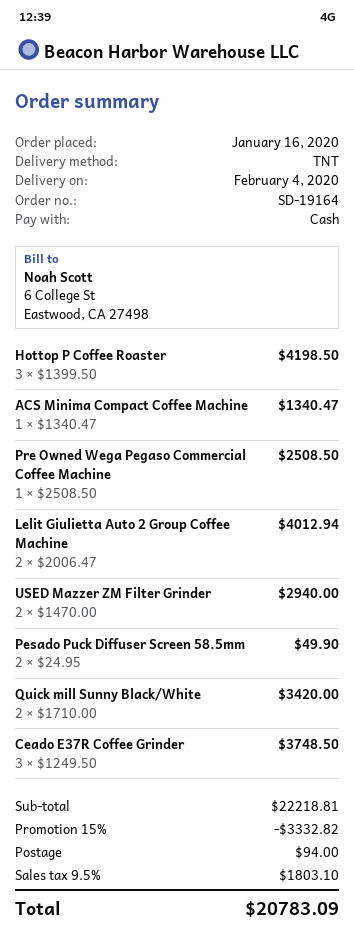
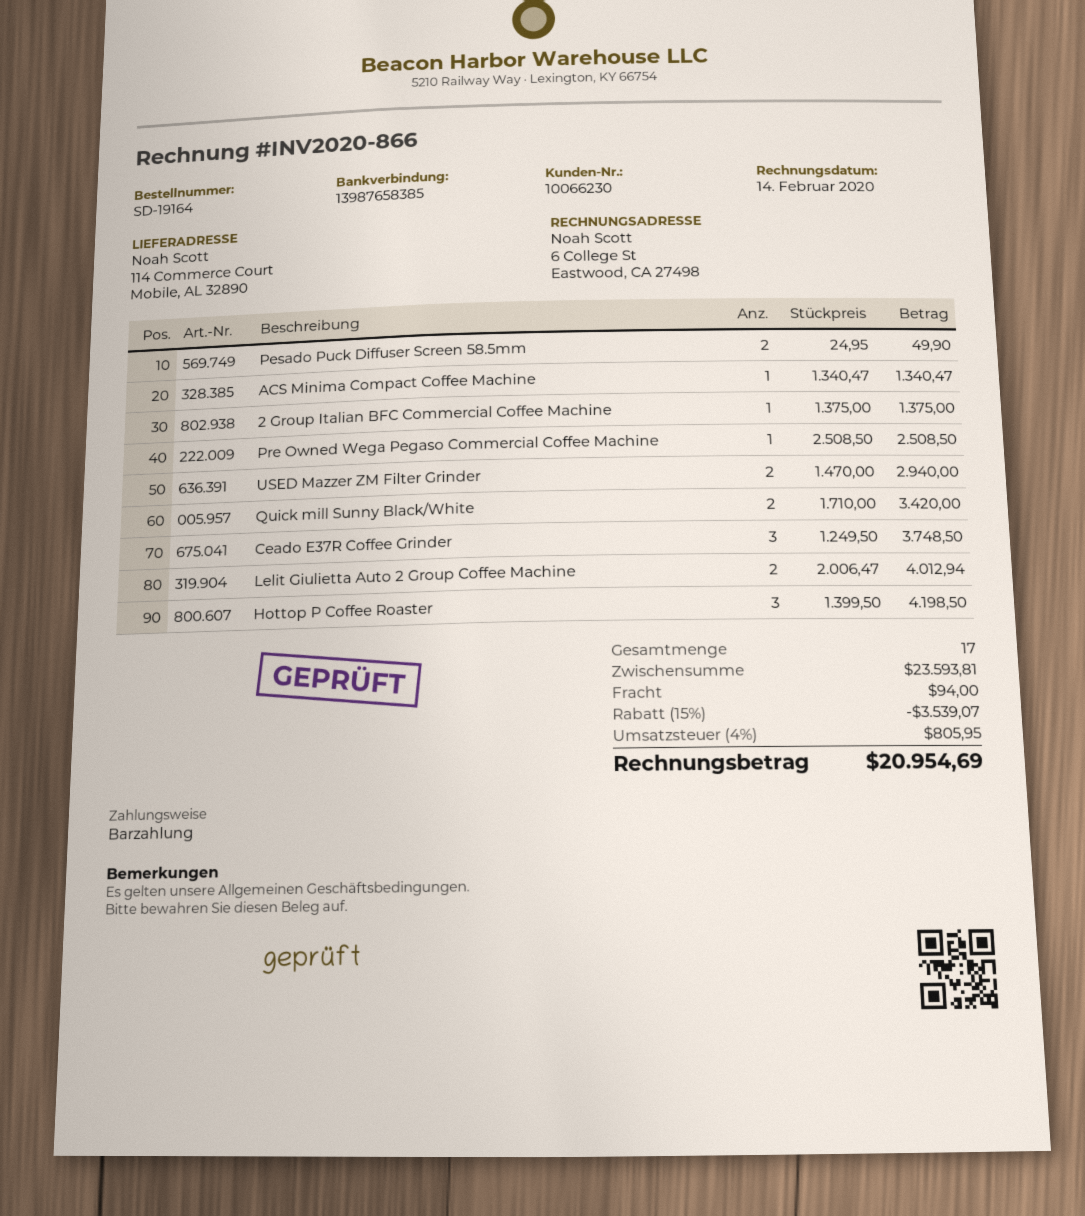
2 Group Italian BFC Commercial Coffee Machine: none -> 1 x 1375.00 = 1375.00
subtotal: 22218.81 -> 23593.81
discount: 15% = 3332.82 -> 15% = 3539.07
tax: 9.5% = 1803.10 -> 4% = 805.95
total: 20783.09 -> 20954.69

